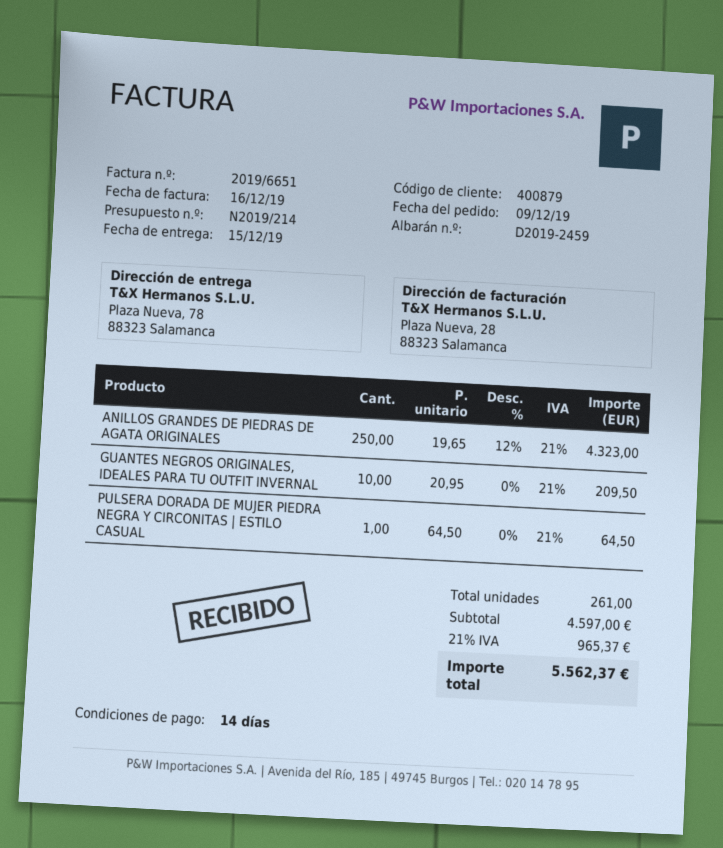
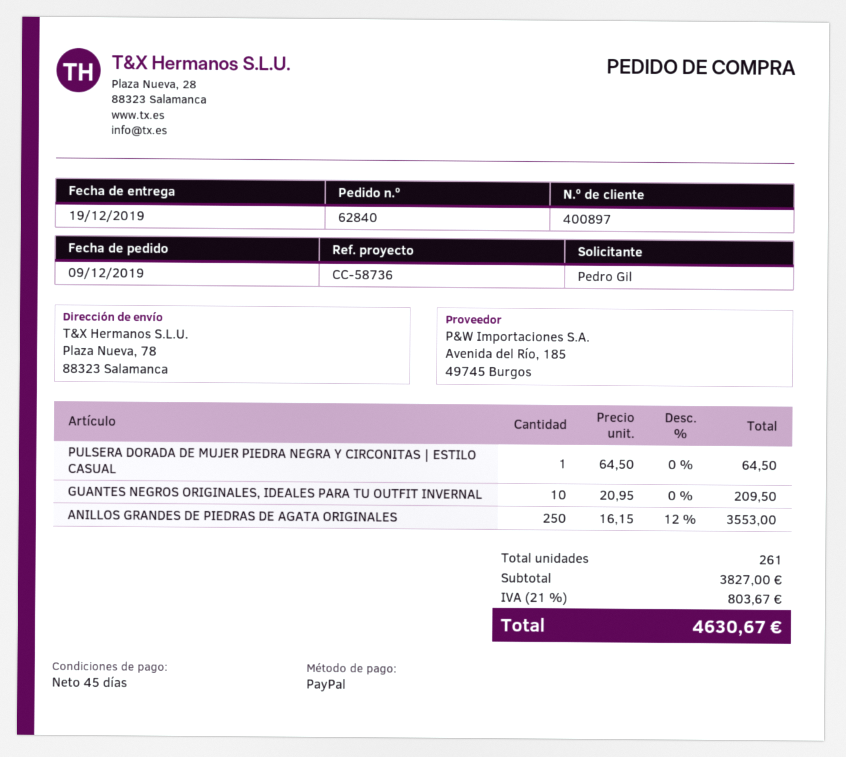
delivery date: 2019-12-15 -> 2019-12-19
payment terms: 14 days -> 45 days
customer number: 400879 -> 400897
ANILLOS GRANDES DE PIEDRAS DE AGATA ORIGINALES: 250 x 19.65 - 12% = 4323.00 -> 250 x 16.15 - 12% = 3553.00
subtotal: 4597.00 -> 3827.00
tax: 21% = 965.37 -> 21% = 803.67
total: 5562.37 -> 4630.67

